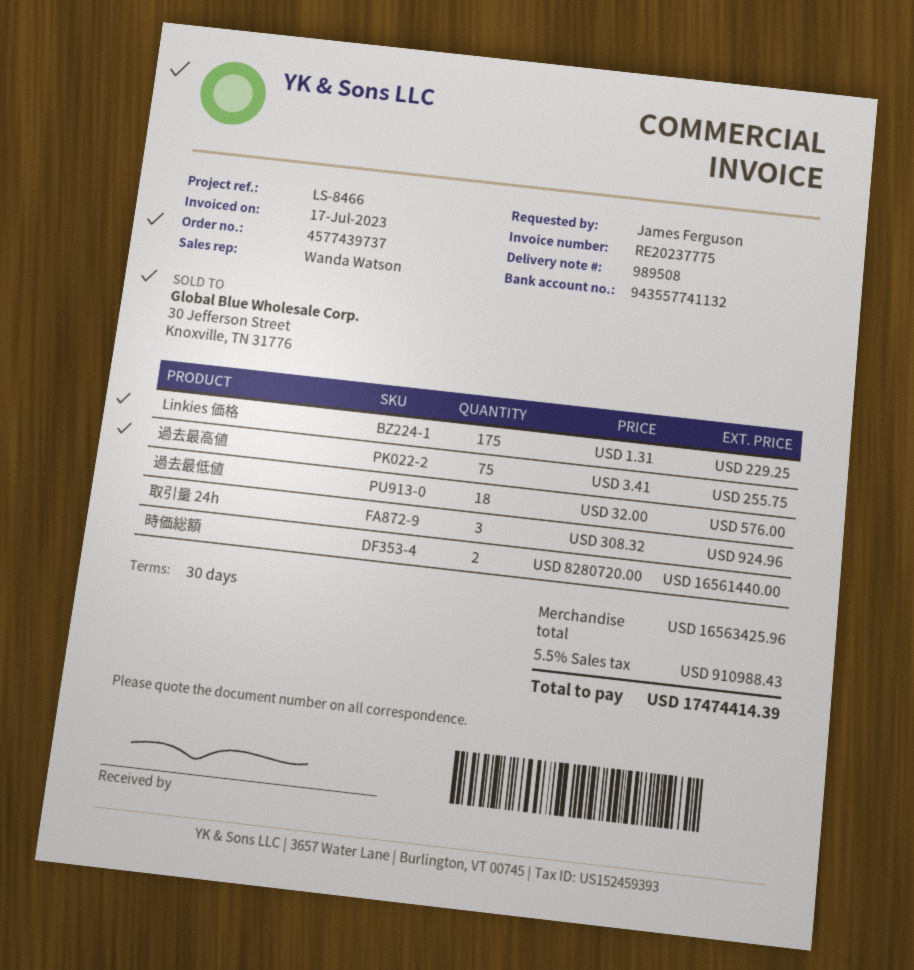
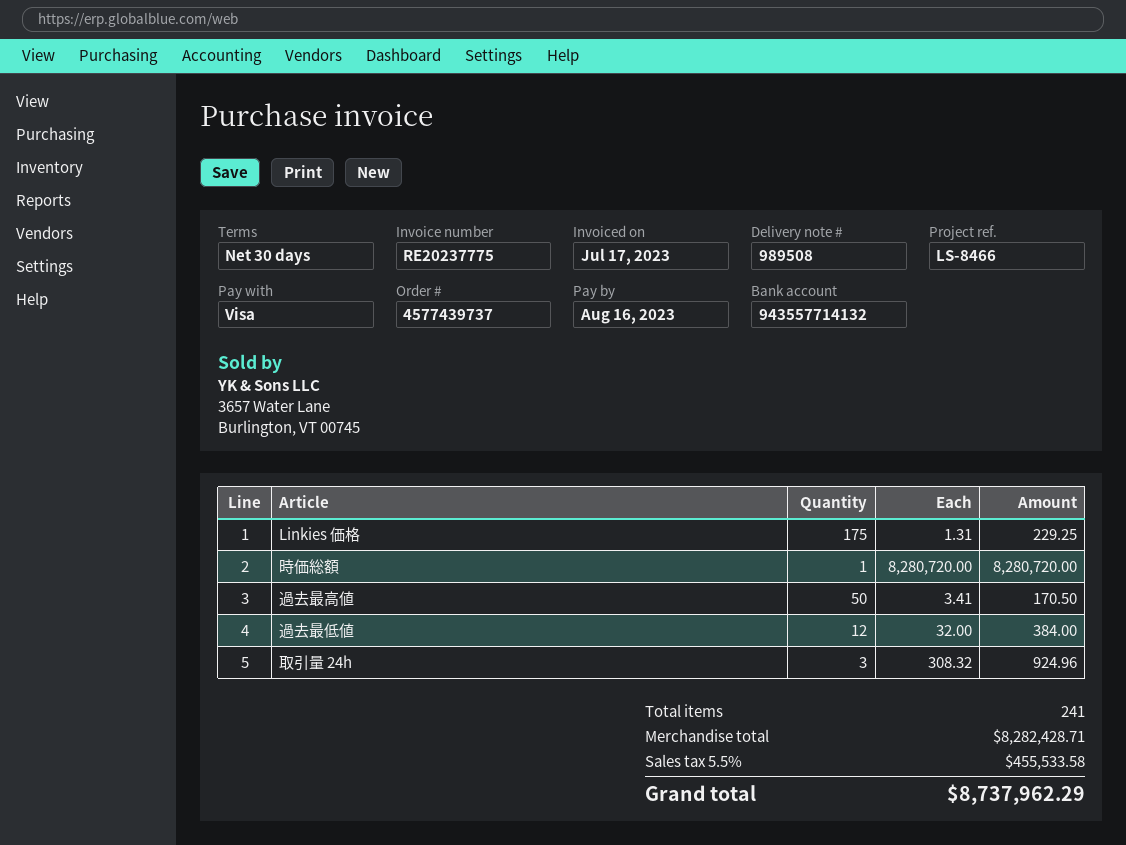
bank account: 943557741132 -> 943557714132
過去最高値: 75 x 3.41 = 255.75 -> 50 x 3.41 = 170.50
過去最低値: 18 x 32.00 = 576.00 -> 12 x 32.00 = 384.00
時価総額: 2 x 8280720.00 = 16561440.00 -> 1 x 8280720.00 = 8280720.00
subtotal: 16563425.96 -> 8282428.71
tax: 5.5% = 910988.43 -> 5.5% = 455533.58
total: 17474414.39 -> 8737962.29

